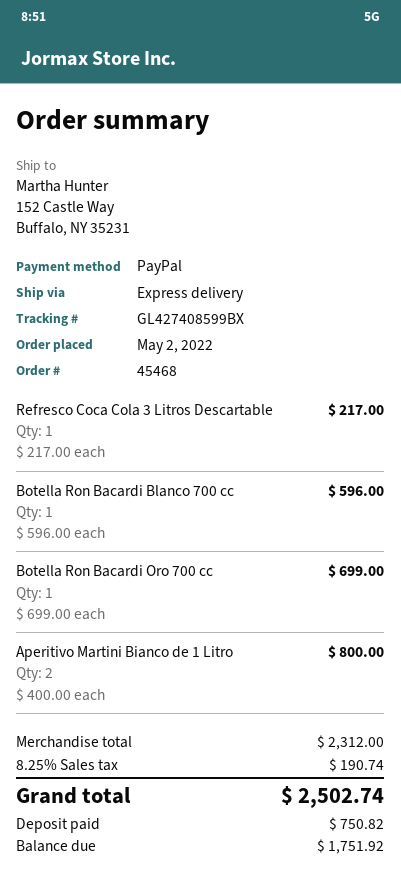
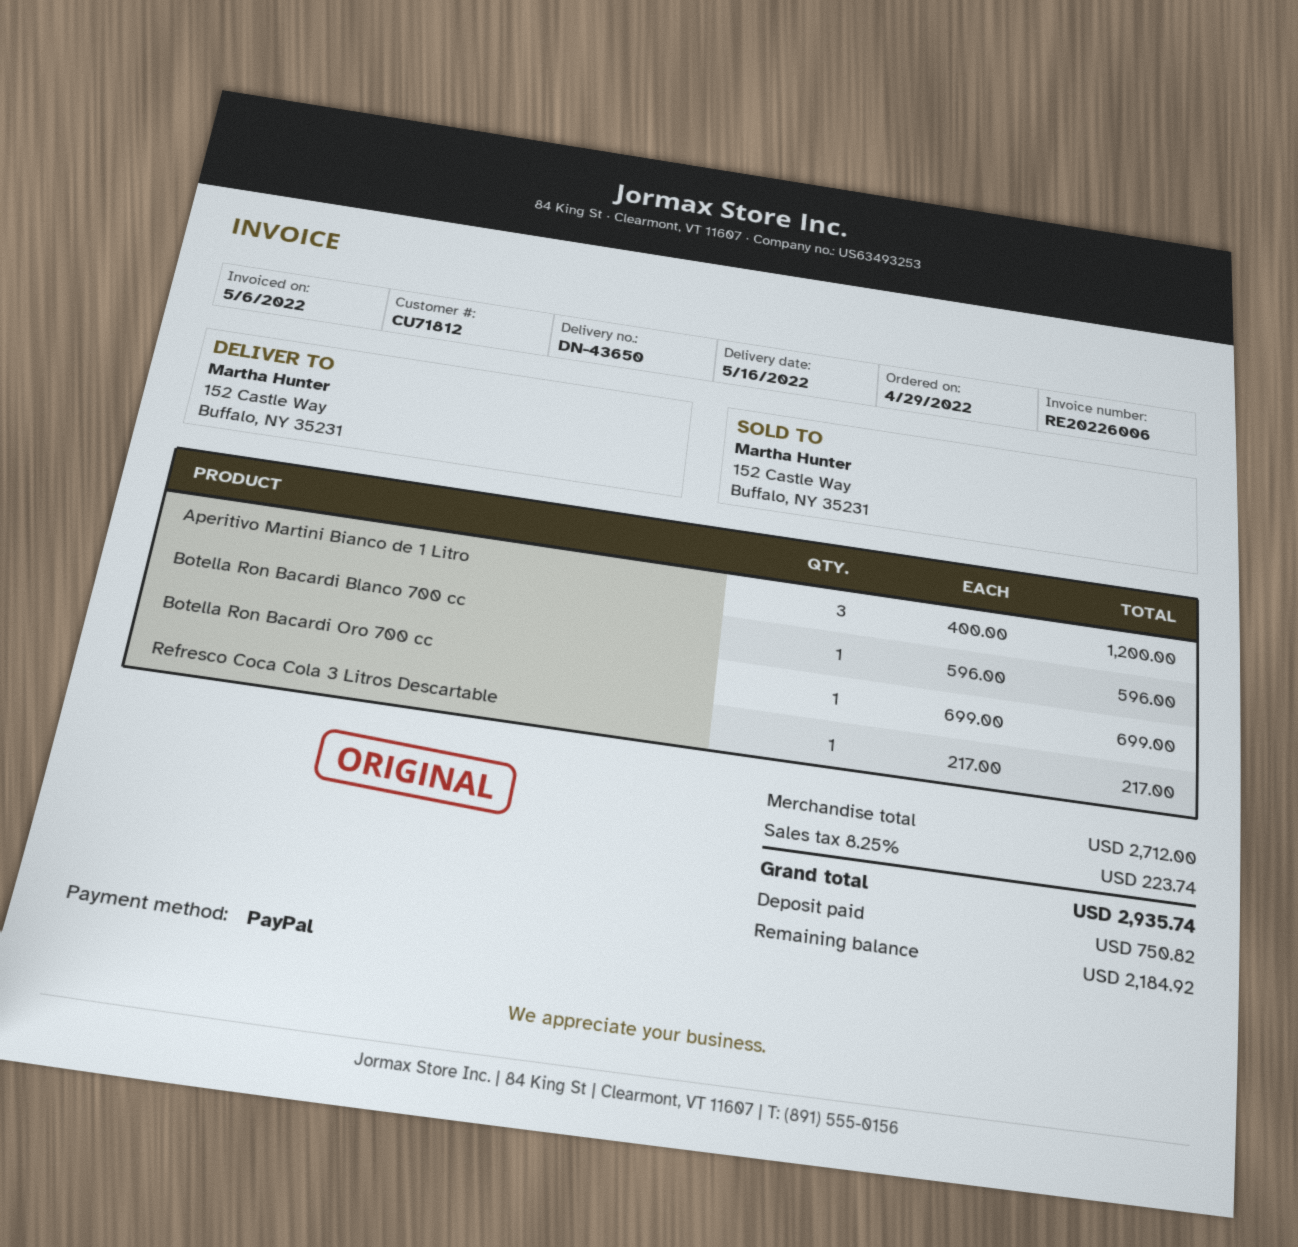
order date: 2022-05-02 -> 2022-04-29
Aperitivo Martini Bianco de 1 Litro: 2 x 400.00 = 800.00 -> 3 x 400.00 = 1200.00
subtotal: 2312.00 -> 2712.00
tax: 8.25% = 190.74 -> 8.25% = 223.74
total: 2502.74 -> 2935.74
balance: 1751.92 -> 2184.92

